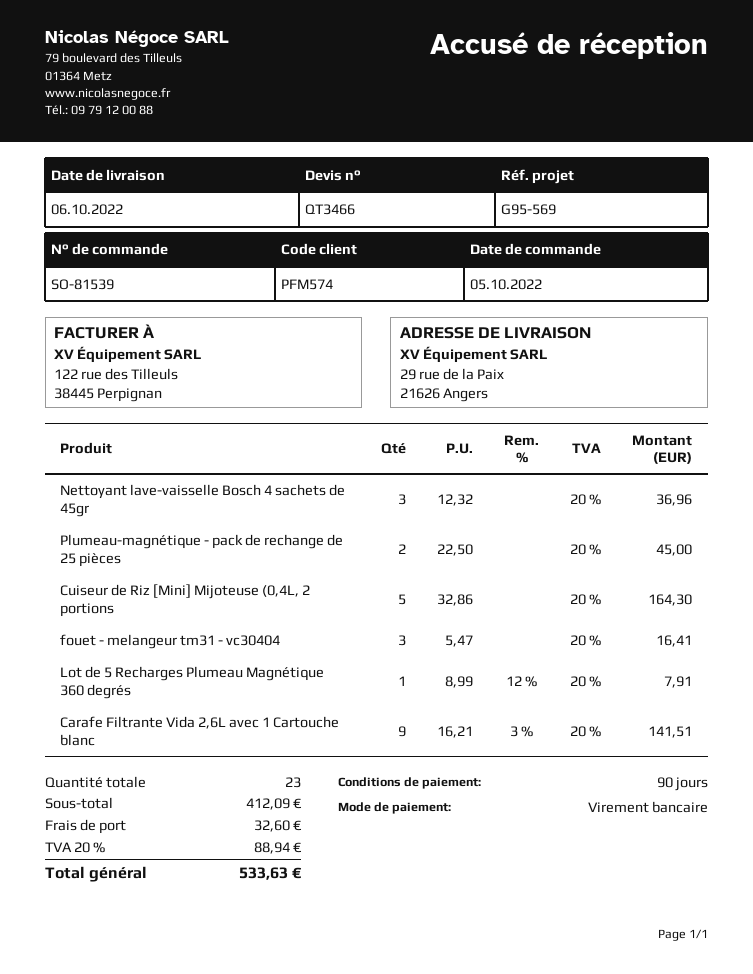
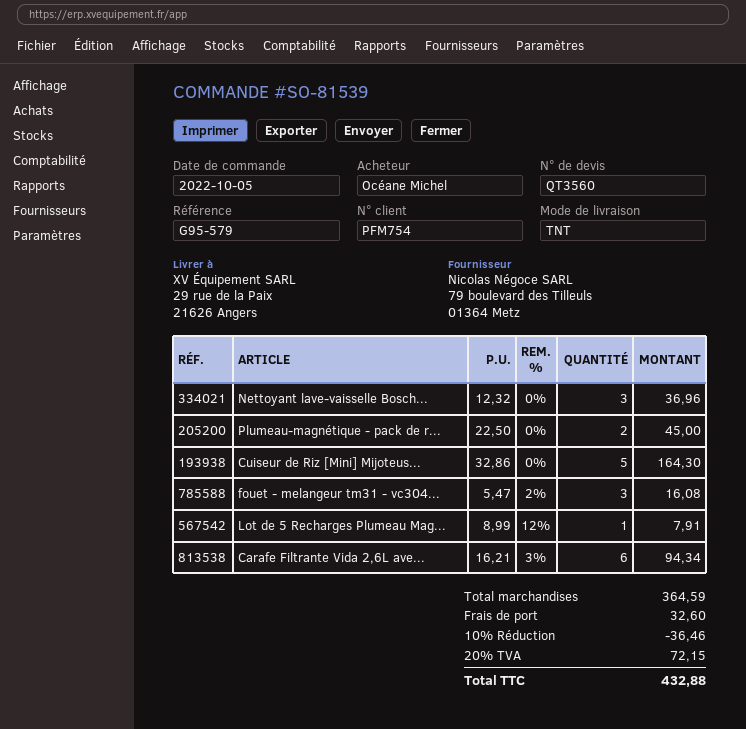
quote number: QT3466 -> QT3560
customer number: PFM574 -> PFM754
reference: G95-569 -> G95-579
fouet - melangeur tm31 - vc30404: 3 x 5.47 = 16.41 -> 3 x 5.47 - 2% = 16.08
Carafe Filtrante Vida 2,6L avec 1 Cartouche blanc: 9 x 16.21 - 3% = 141.51 -> 6 x 16.21 - 3% = 94.34
subtotal: 412.09 -> 364.59
discount: none -> 10% = 36.46
tax: 20% = 88.94 -> 20% = 72.15
total: 533.63 -> 432.88

